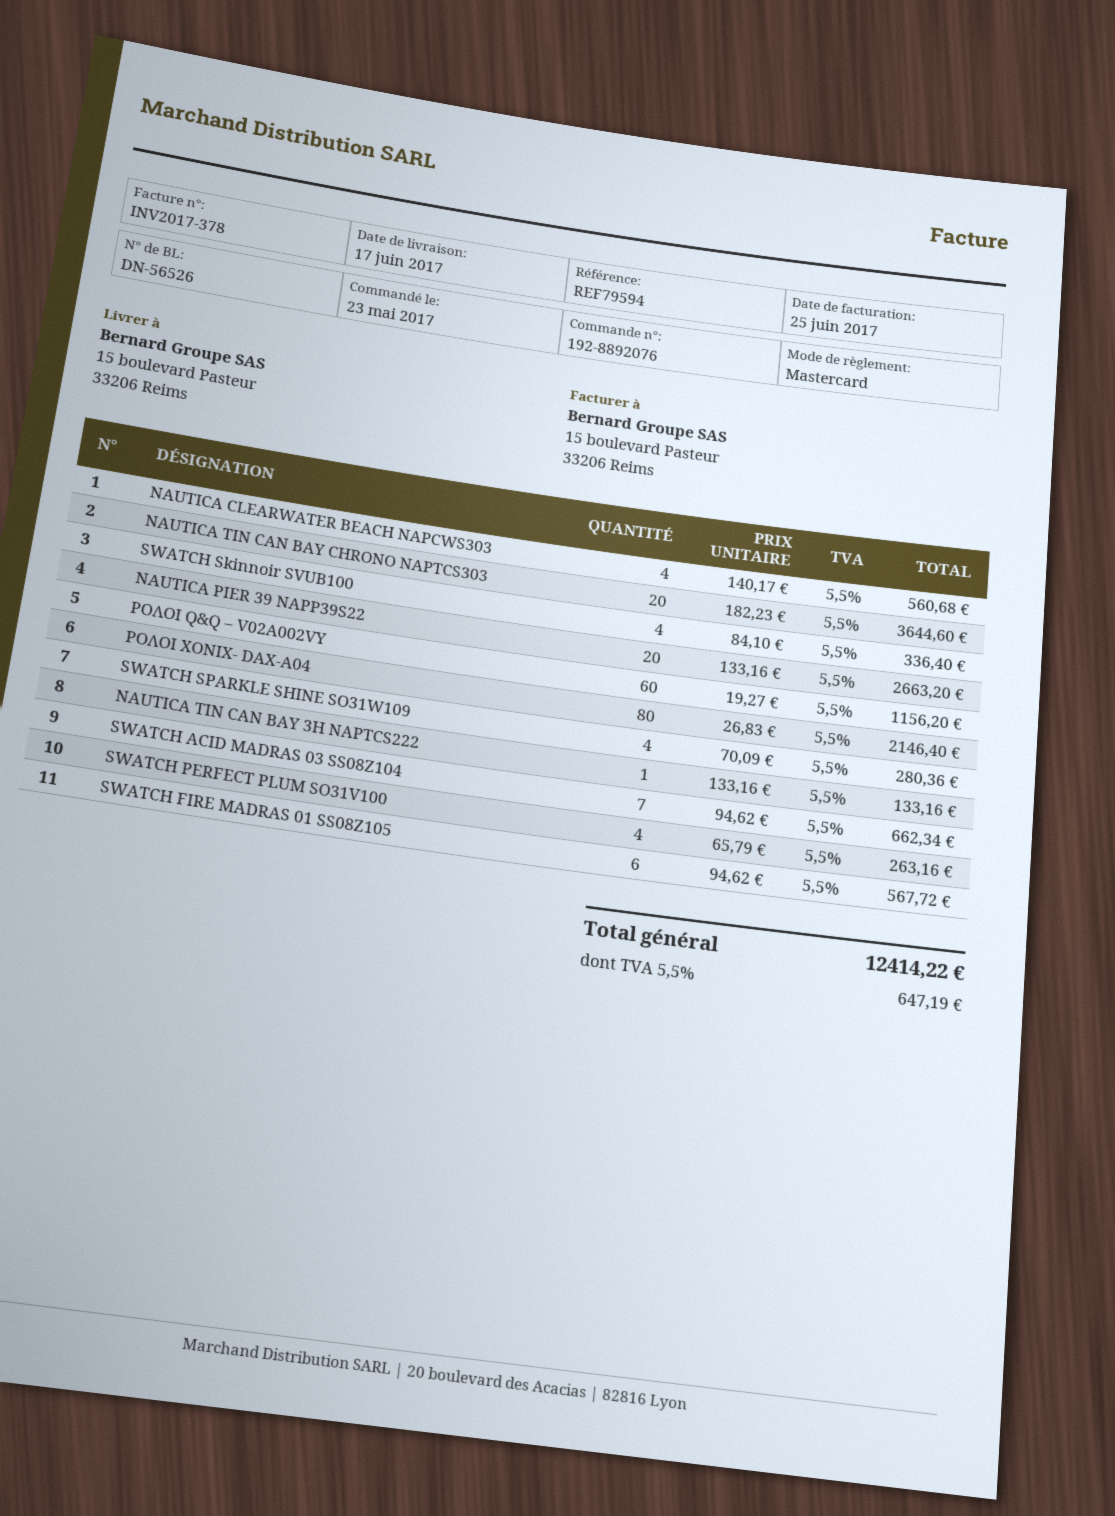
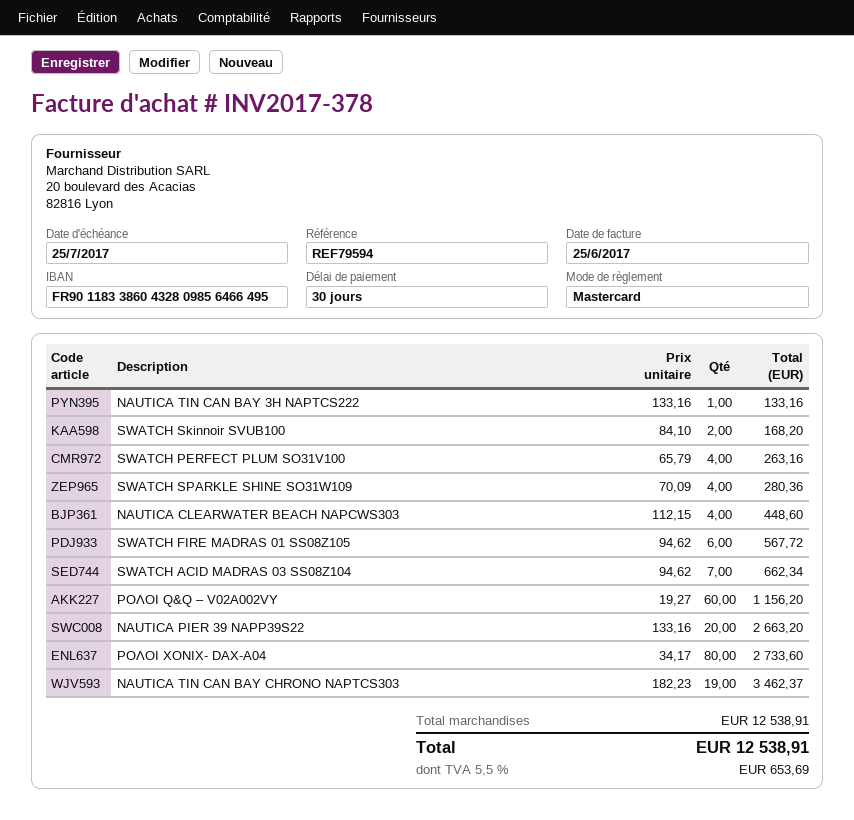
NAUTICA CLEARWATER BEACH NAPCWS303: 4 x 140.17 = 560.68 -> 4 x 112.15 = 448.60
NAUTICA TIN CAN BAY CHRONO NAPTCS303: 20 x 182.23 = 3644.60 -> 19 x 182.23 = 3462.37
SWATCH Skinnoir SVUB100: 4 x 84.10 = 336.40 -> 2 x 84.10 = 168.20
ΡΟΛΟΙ XONIX- DAX-A04: 80 x 26.83 = 2146.40 -> 80 x 34.17 = 2733.60
tax: 5.5% = 647.19 -> 5.5% = 653.69
total: 12414.22 -> 12538.91

